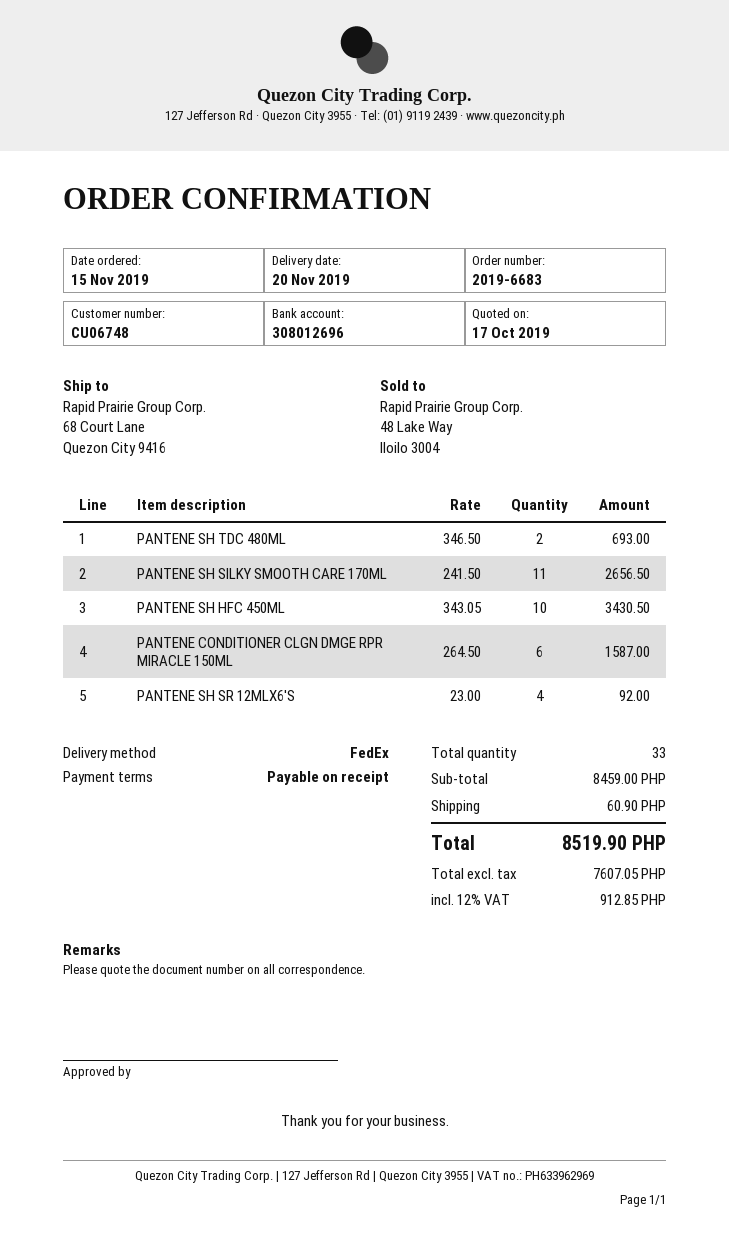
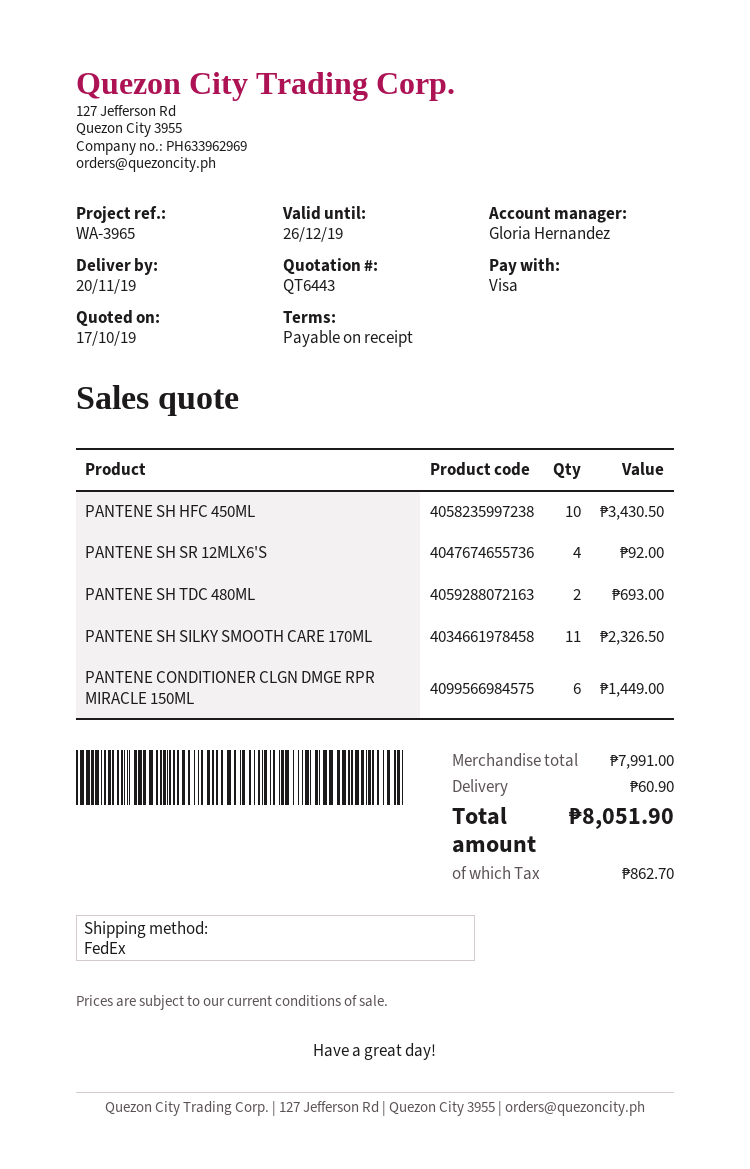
PANTENE SH SILKY SMOOTH CARE 170ML: 11 for 2656.50 -> 11 for 2326.50
PANTENE CONDITIONER CLGN DMGE RPR MIRACLE 150ML: 6 for 1587.00 -> 6 for 1449.00
subtotal: 8459.00 -> 7991.00
tax: 912.85 -> 862.70
total: 8519.90 -> 8051.90

